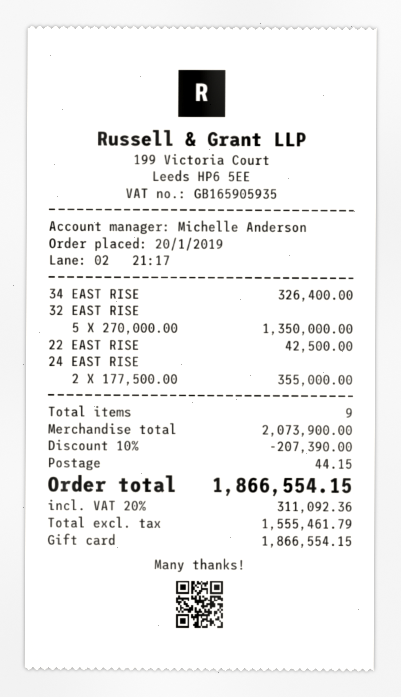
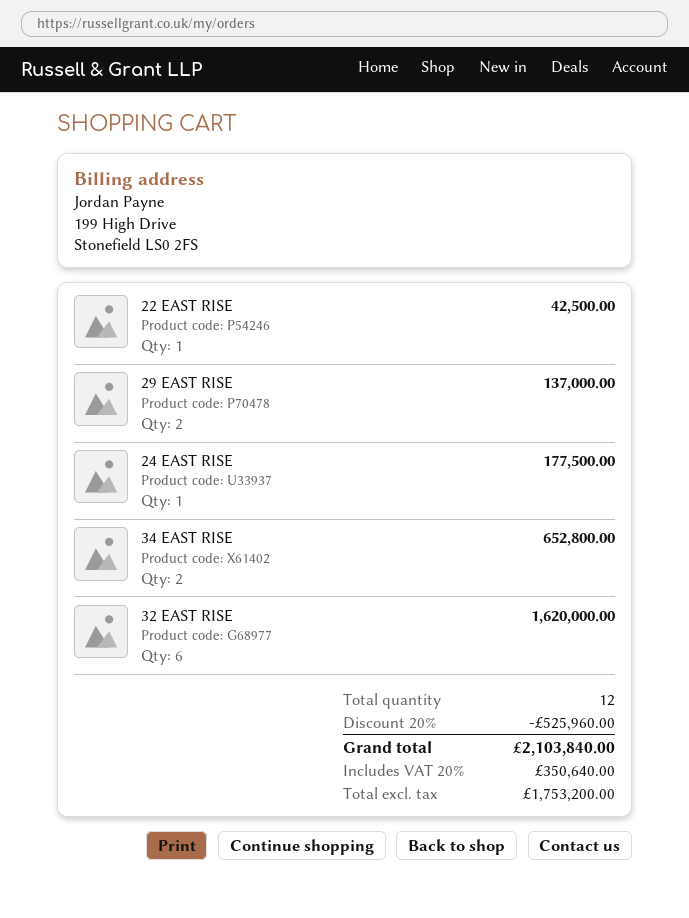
34 EAST RISE: 1 for 326400.00 -> 2 for 652800.00
32 EAST RISE: 5 for 1350000.00 -> 6 for 1620000.00
24 EAST RISE: 2 for 355000.00 -> 1 for 177500.00
29 EAST RISE: none -> 2 for 137000.00
total quantity: 9 -> 12
discount: 10% = 207390.00 -> 20% = 525960.00
shipping: 44.15 -> none
net: 1555461.79 -> 1753200.00
tax: 20% = 311092.36 -> 20% = 350640.00
total: 1866554.15 -> 2103840.00

